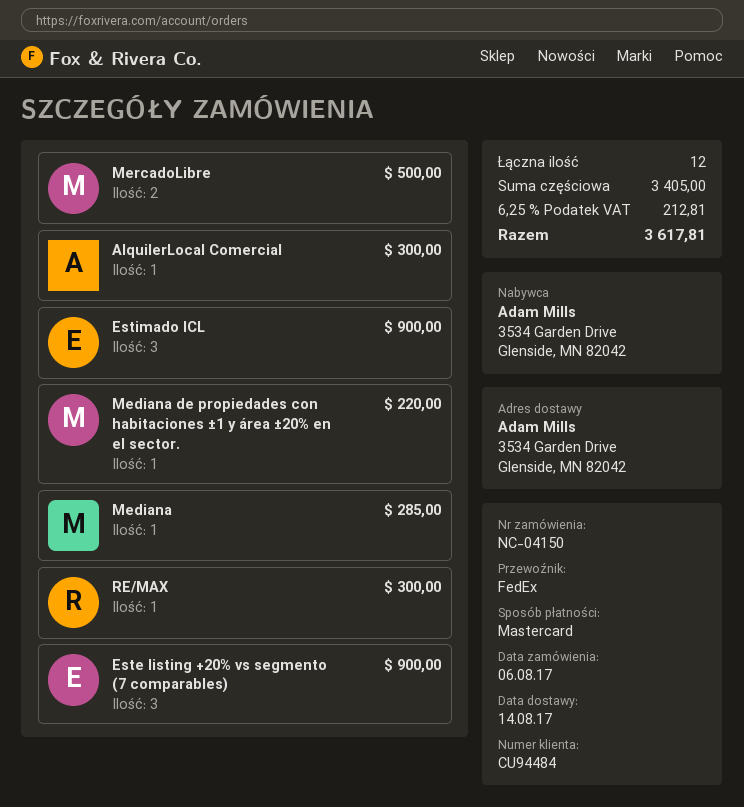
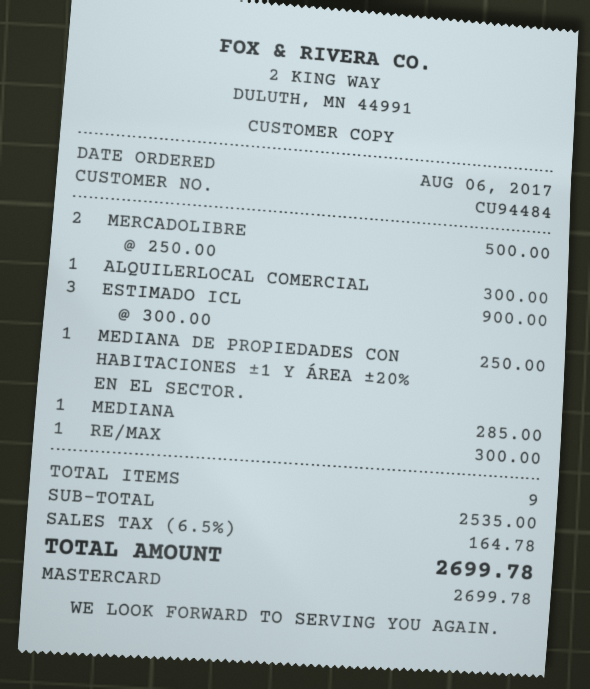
Mediana de propiedades con habitaciones ±1 y área ±20% en el sector.: 1 for 220.00 -> 1 for 250.00
Este listing +20% vs segmento (7 comparables): 3 for 900.00 -> none
total quantity: 12 -> 9
subtotal: 3405.00 -> 2535.00
tax: 6.25% = 212.81 -> 6.5% = 164.78
total: 3617.81 -> 2699.78

